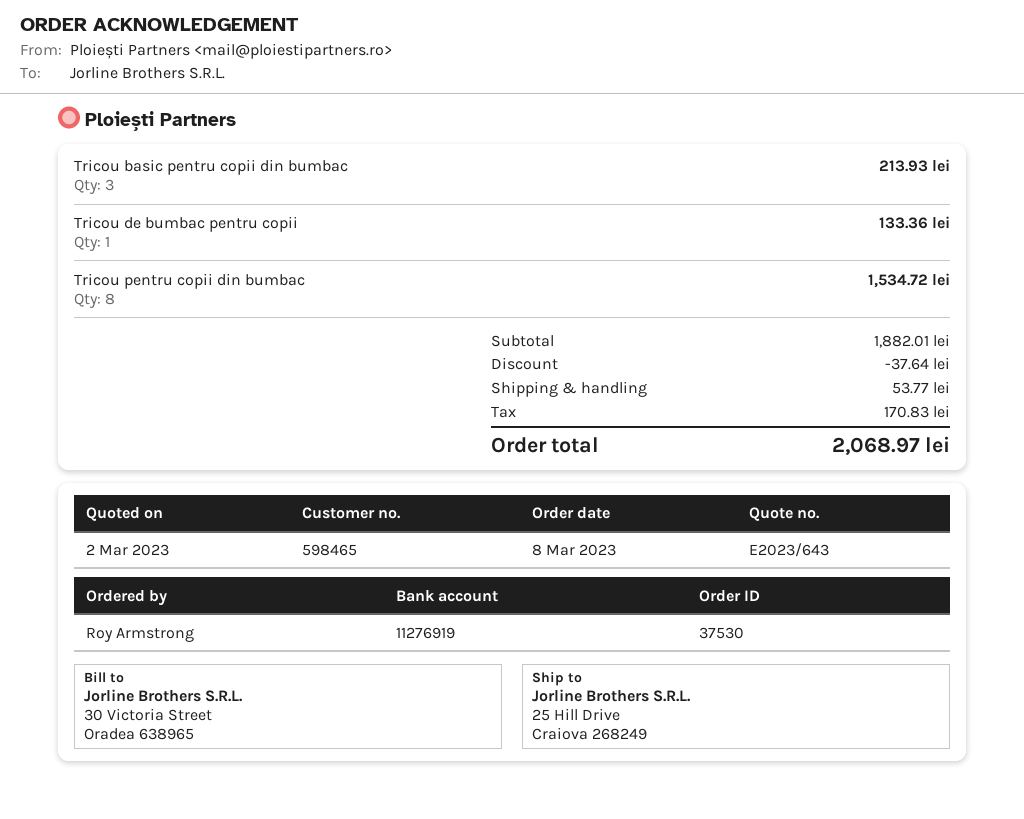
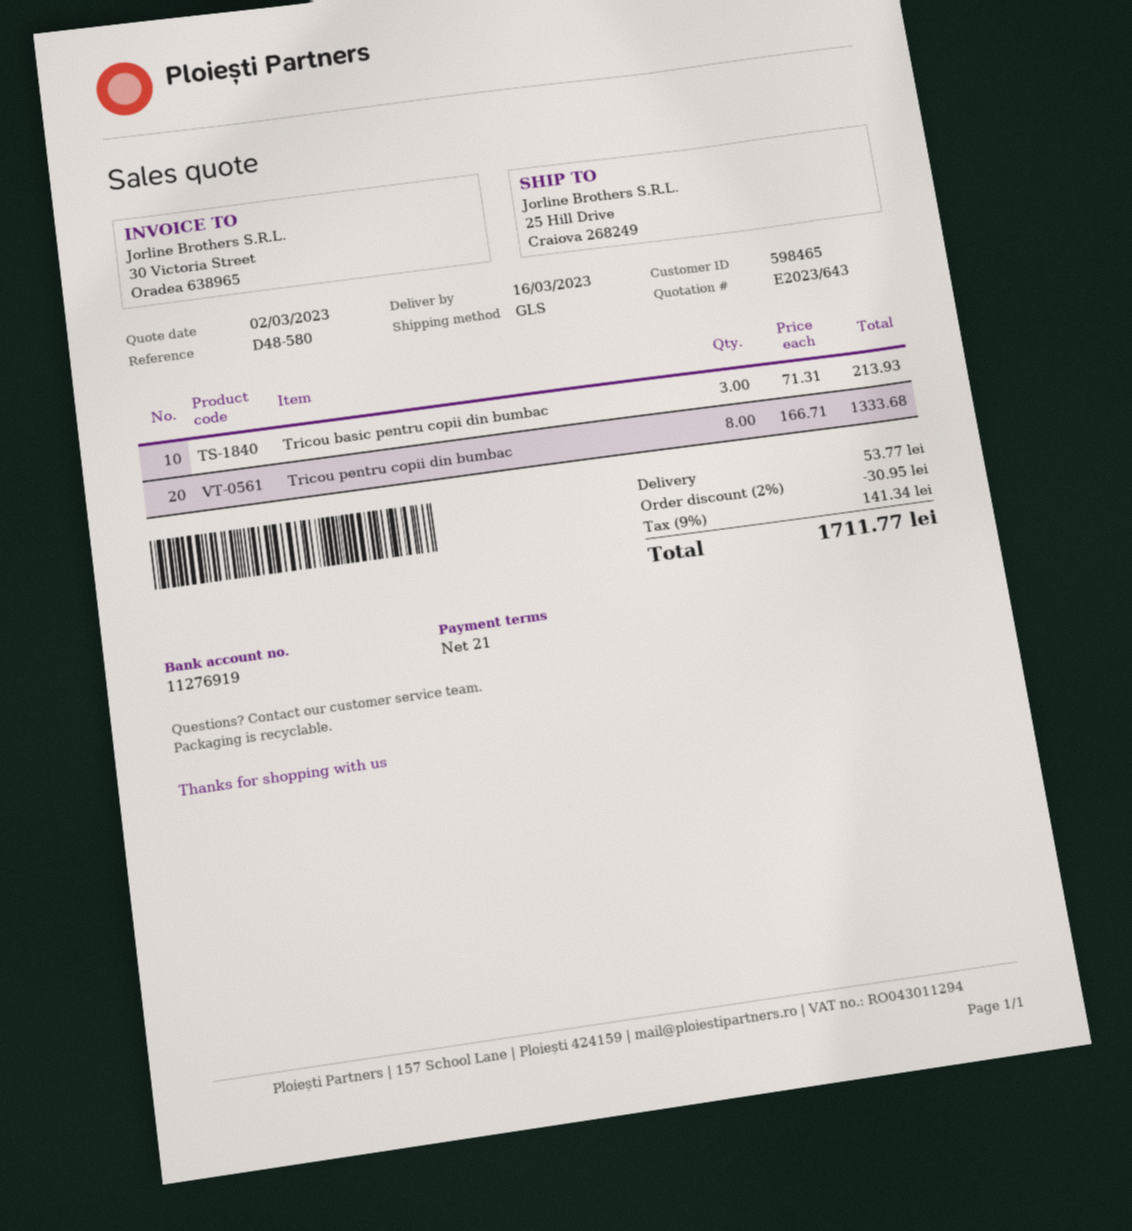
Tricou de bumbac pentru copii: 1 for 133.36 -> none
Tricou pentru copii din bumbac: 8 for 1534.72 -> 8 for 1333.68
discount: 37.64 -> 30.95
tax: 170.83 -> 141.34
total: 2068.97 -> 1711.77

